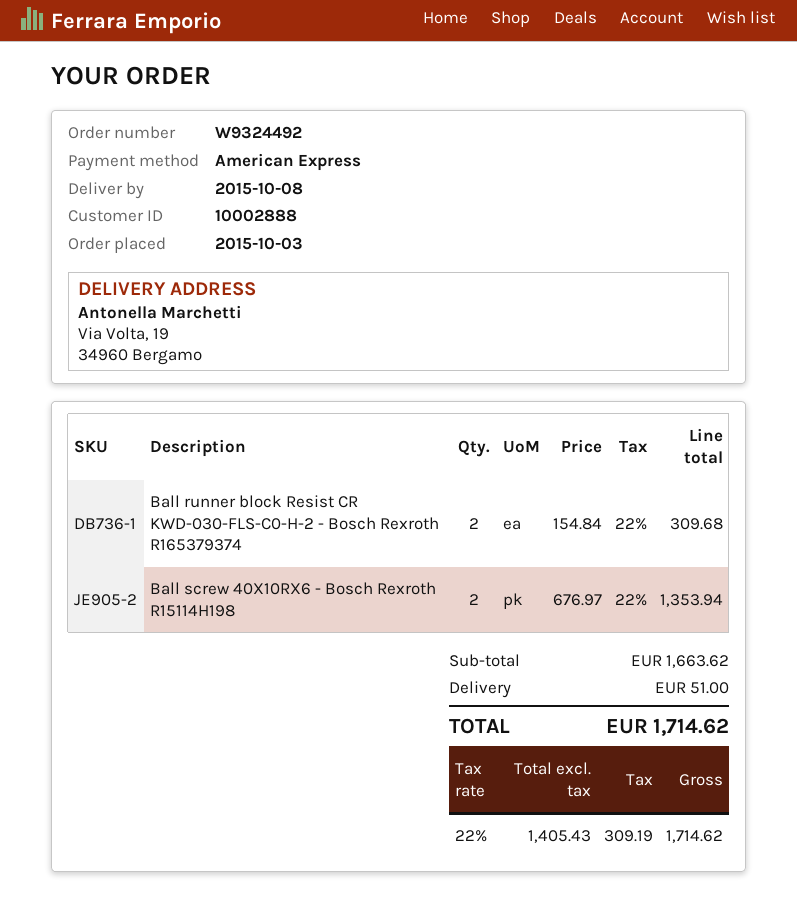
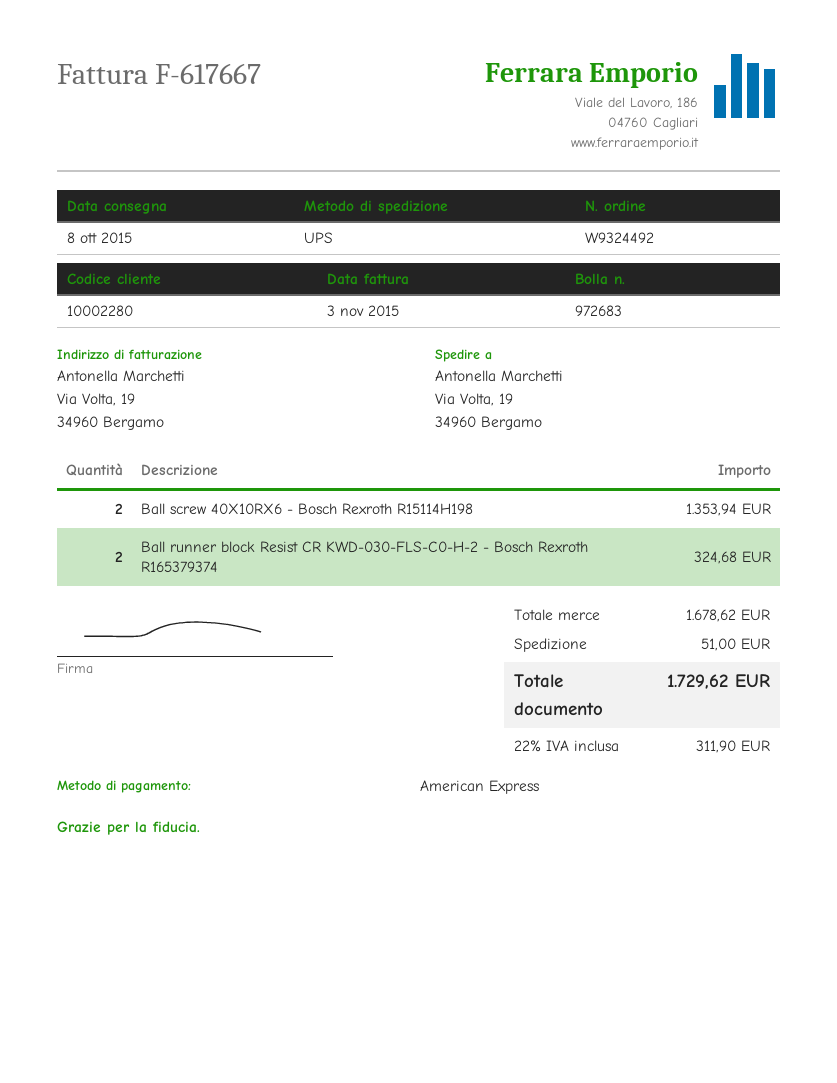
customer number: 10002888 -> 10002280
Ball runner block Resist CR KWD-030-FLS-C0-H-2 - Bosch Rexroth R165379374: 2 for 309.68 -> 2 for 324.68
subtotal: 1663.62 -> 1678.62
tax: 22% = 309.19 -> 22% = 311.90
total: 1714.62 -> 1729.62

